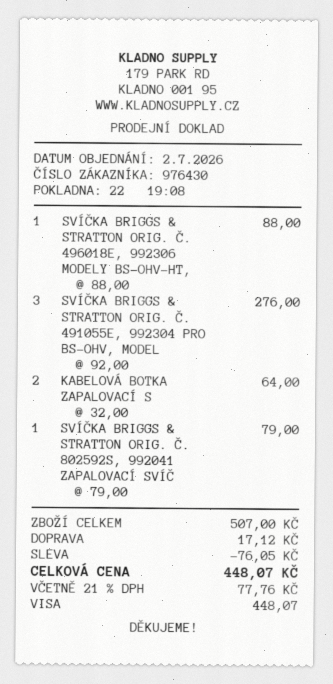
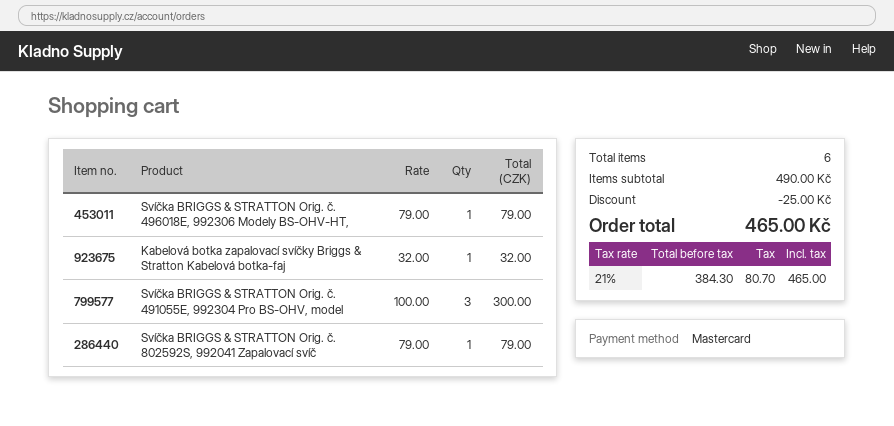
payment method: Visa -> Mastercard
SVÍČKA BRIGGS & STRATTON ORIG. Č. 496018E, 992306 MODELY BS-OHV-HT,: 1 x 88.00 = 88.00 -> 1 x 79.00 = 79.00
SVÍČKA BRIGGS & STRATTON ORIG. Č. 491055E, 992304 PRO BS-OHV, MODEL: 3 x 92.00 = 276.00 -> 3 x 100.00 = 300.00
KABELOVÁ BOTKA ZAPALOVACÍ S: 2 x 32.00 = 64.00 -> 1 x 32.00 = 32.00
subtotal: 507.00 -> 490.00
discount: 76.05 -> 25.00
shipping: 17.12 -> none
tax: 21% = 77.76 -> 21% = 80.70
total: 448.07 -> 465.00

